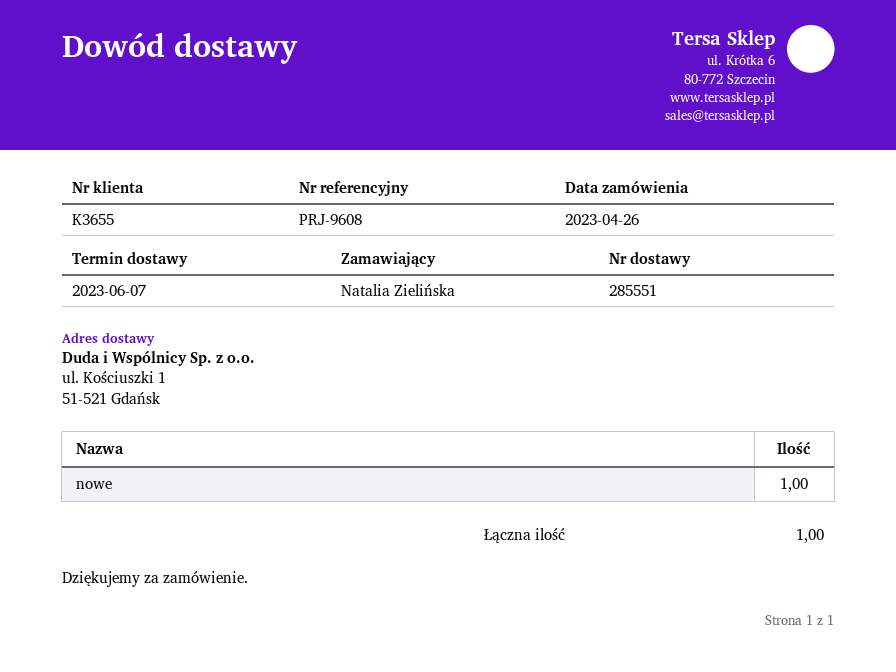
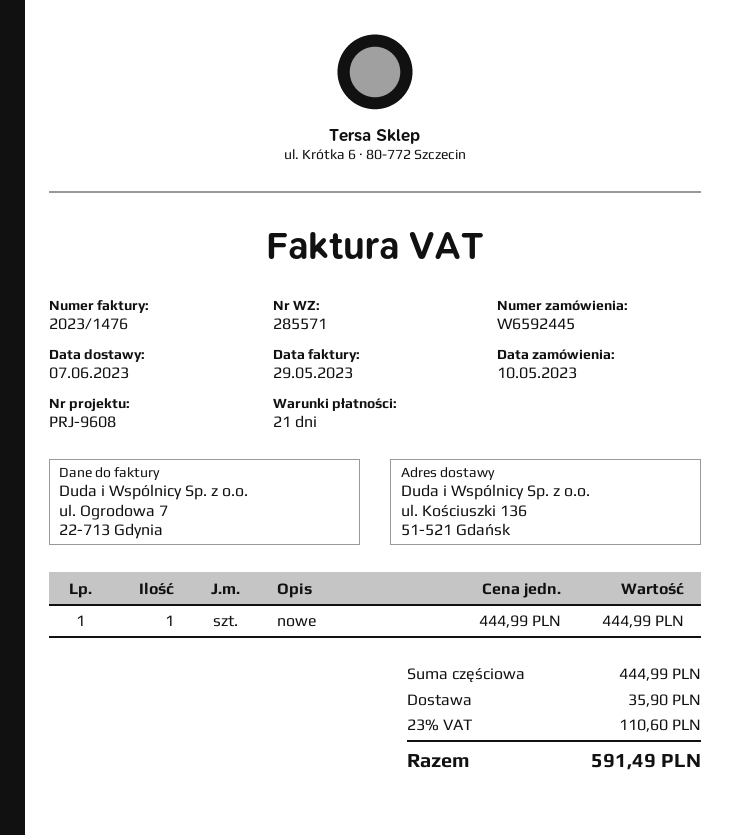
order date: 2023-04-26 -> 2023-05-10
delivery note number: 285551 -> 285571
ship to: ul. Kościuszki 1, 51-521 Gdańsk -> ul. Kościuszki 136, 51-521 Gdańsk

